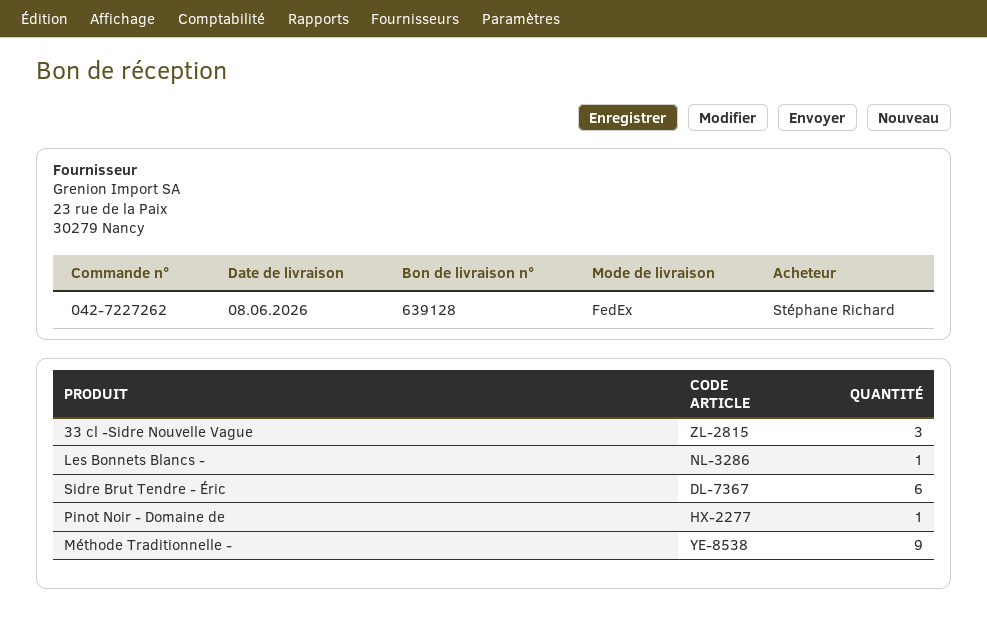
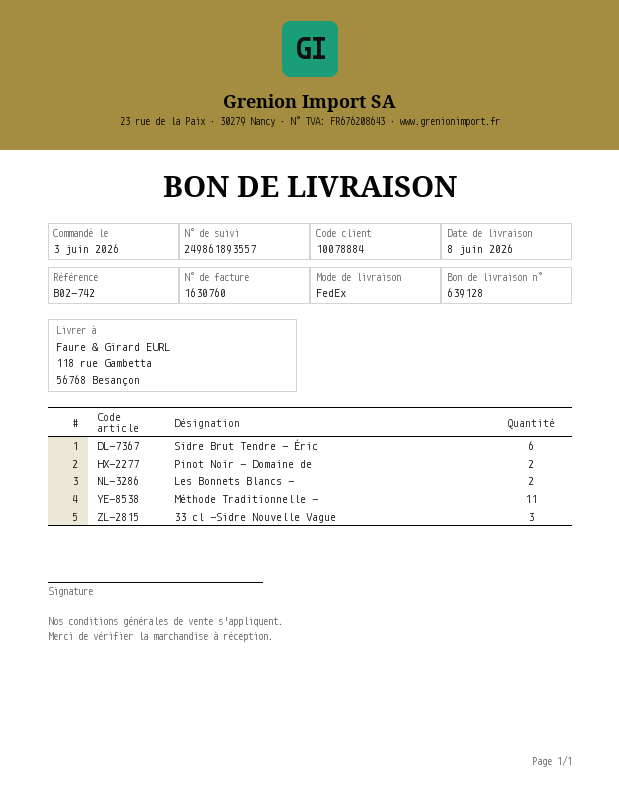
Les Bonnets Blancs -: 1 -> 2
Pinot Noir - Domaine de: 1 -> 2
Méthode Traditionnelle -: 9 -> 11

